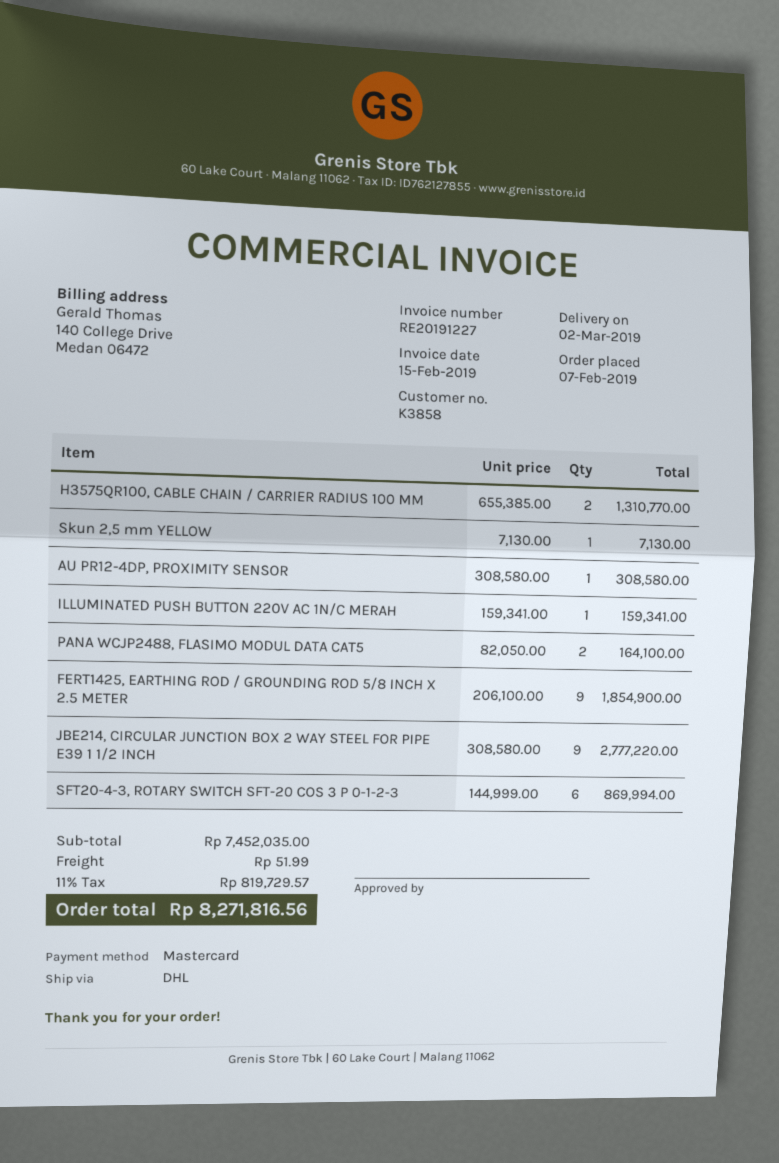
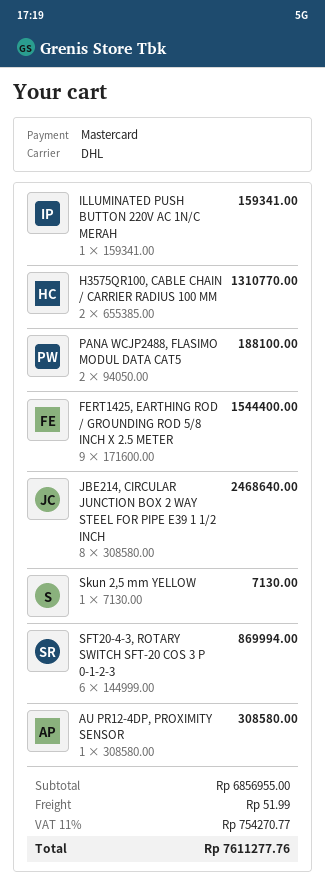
PANA WCJP2488, FLASIMO MODUL DATA CAT5: 2 x 82050.00 = 164100.00 -> 2 x 94050.00 = 188100.00
FERT1425, EARTHING ROD / GROUNDING ROD 5/8 INCH X 2.5 METER: 9 x 206100.00 = 1854900.00 -> 9 x 171600.00 = 1544400.00
JBE214, CIRCULAR JUNCTION BOX 2 WAY STEEL FOR PIPE E39 1 1/2 INCH: 9 x 308580.00 = 2777220.00 -> 8 x 308580.00 = 2468640.00
subtotal: 7452035.00 -> 6856955.00
tax: 11% = 819729.57 -> 11% = 754270.77
total: 8271816.56 -> 7611277.76

